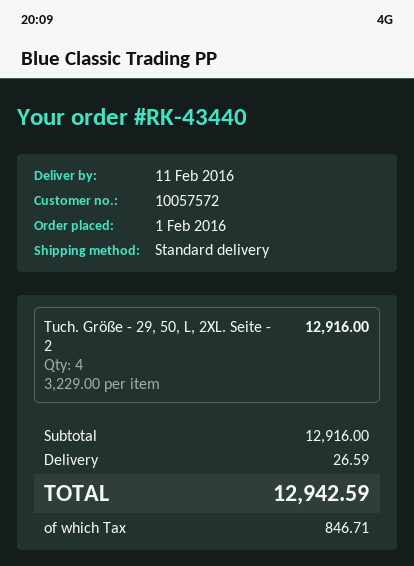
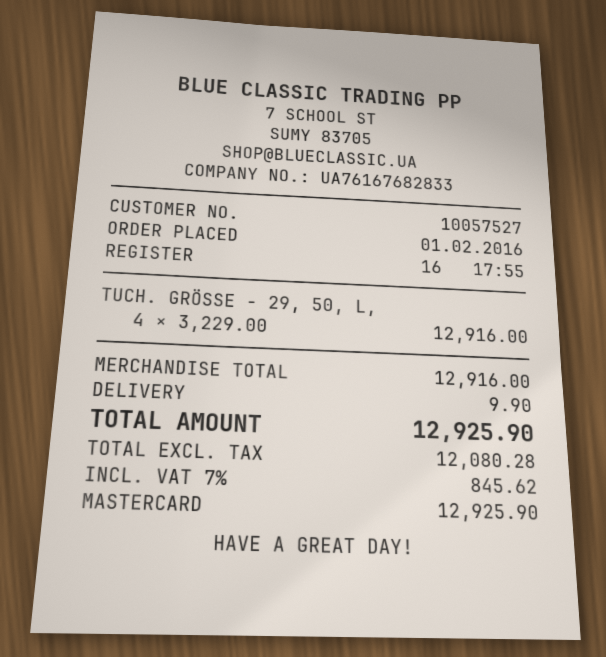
customer number: 10057572 -> 10057527
shipping: 26.59 -> 9.90
tax: 846.71 -> 845.62
total: 12942.59 -> 12925.90

